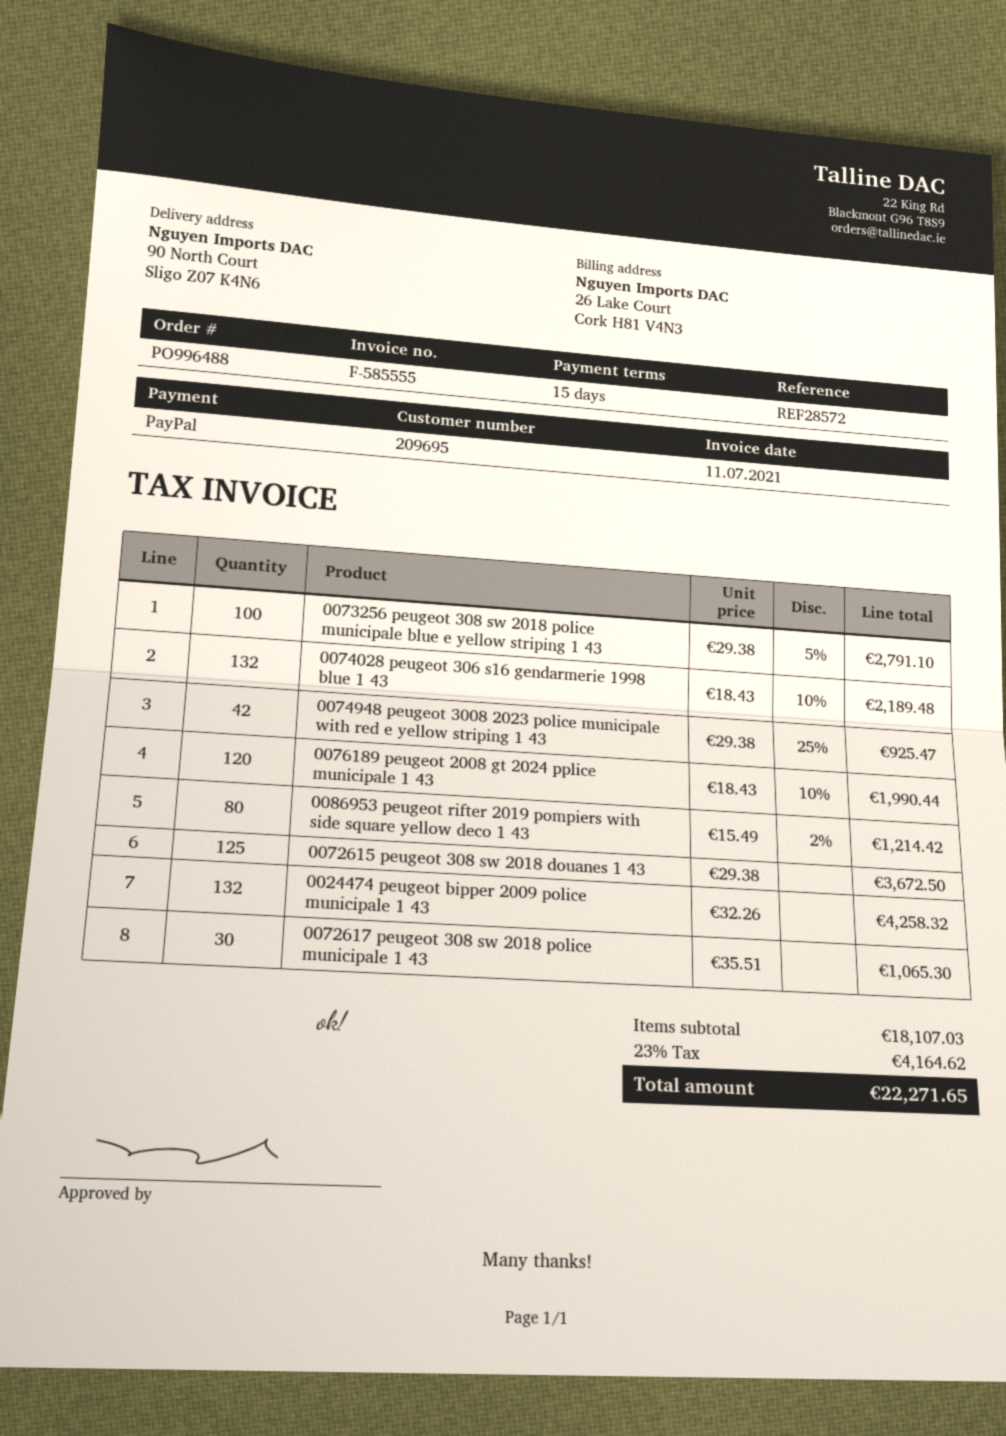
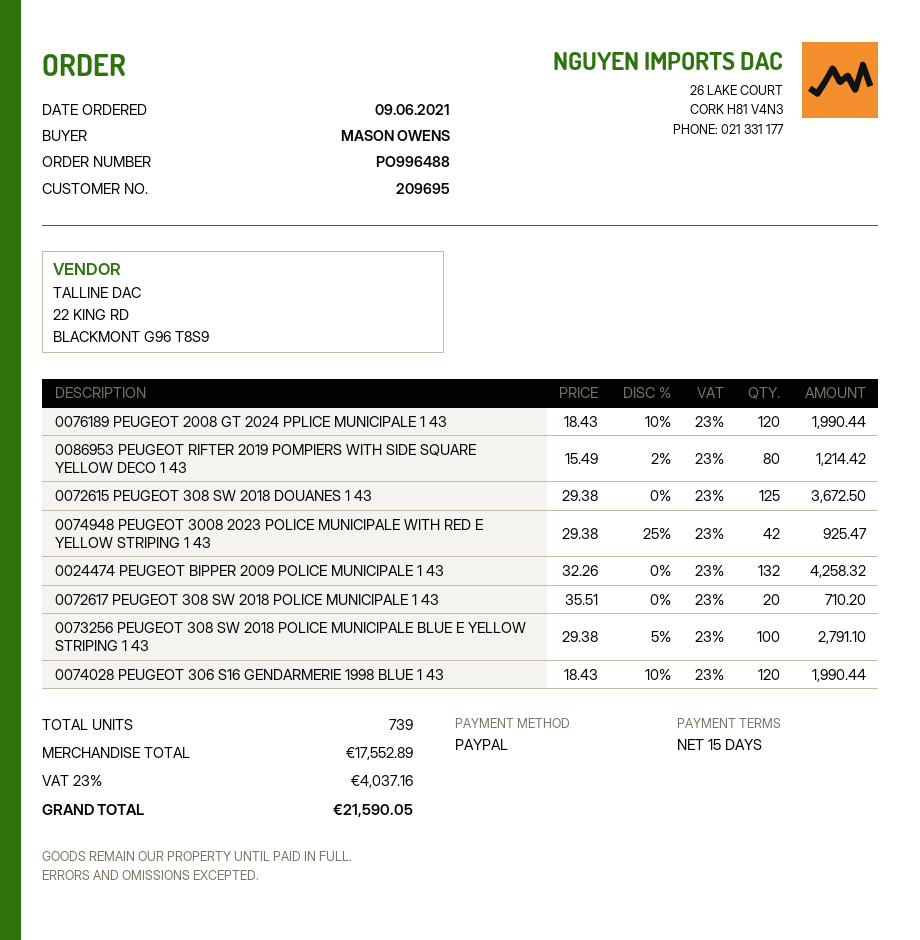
0074028 peugeot 306 s16 gendarmerie 1998 blue 1 43: 132 x 18.43 - 10% = 2189.48 -> 120 x 18.43 - 10% = 1990.44
0072617 peugeot 308 sw 2018 police municipale 1 43: 30 x 35.51 = 1065.30 -> 20 x 35.51 = 710.20
subtotal: 18107.03 -> 17552.89
tax: 23% = 4164.62 -> 23% = 4037.16
total: 22271.65 -> 21590.05

